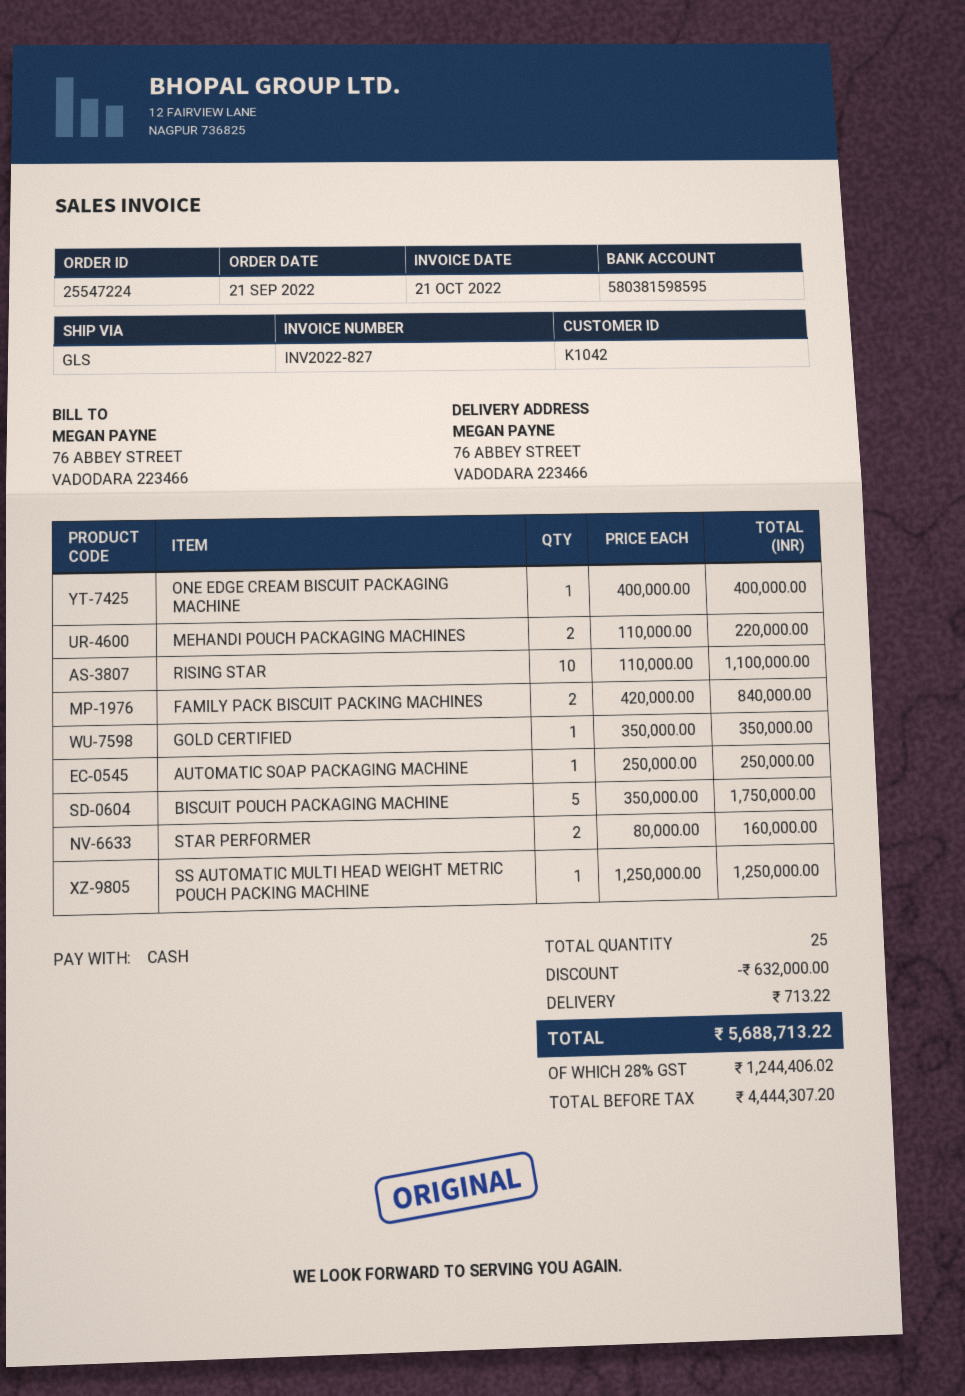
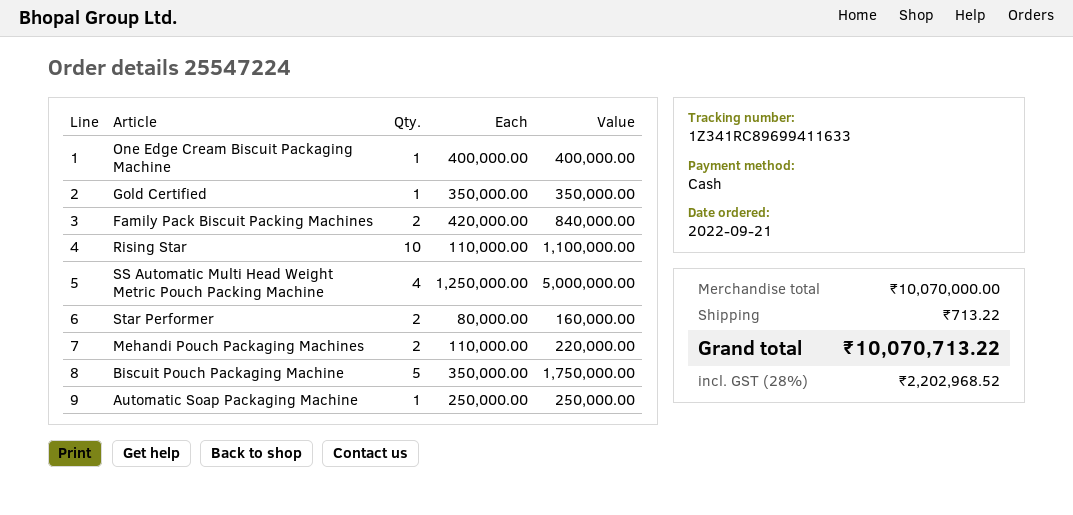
SS AUTOMATIC MULTI HEAD WEIGHT METRIC POUCH PACKING MACHINE: 1 x 1250000.00 = 1250000.00 -> 4 x 1250000.00 = 5000000.00
discount: 632000.00 -> none
tax: 28% = 1244406.02 -> 28% = 2202968.52
total: 5688713.22 -> 10070713.22

